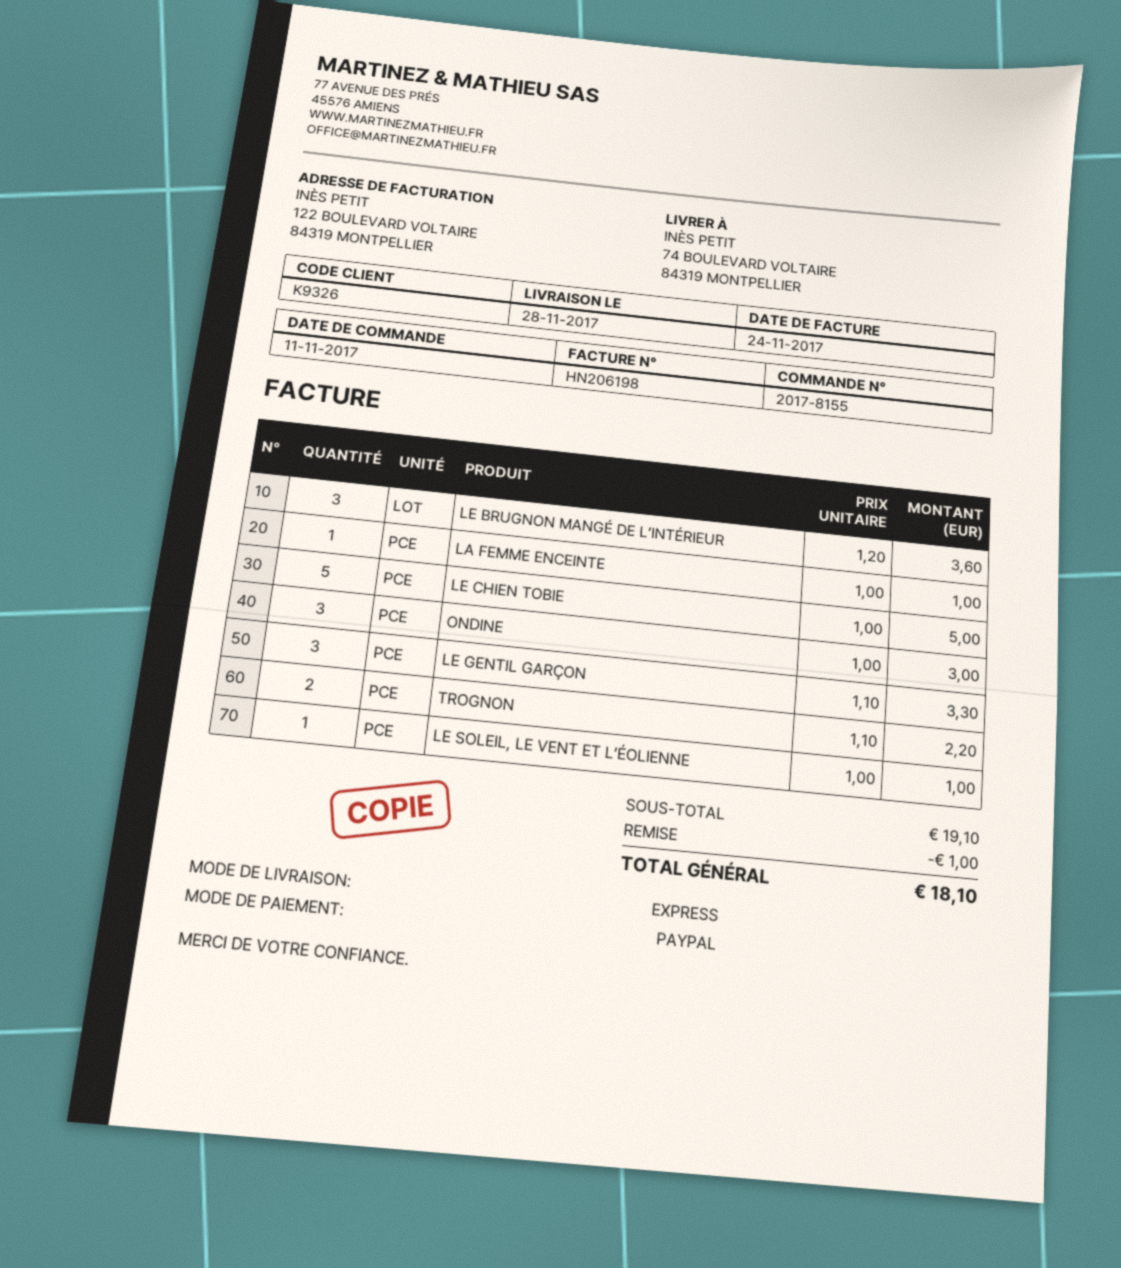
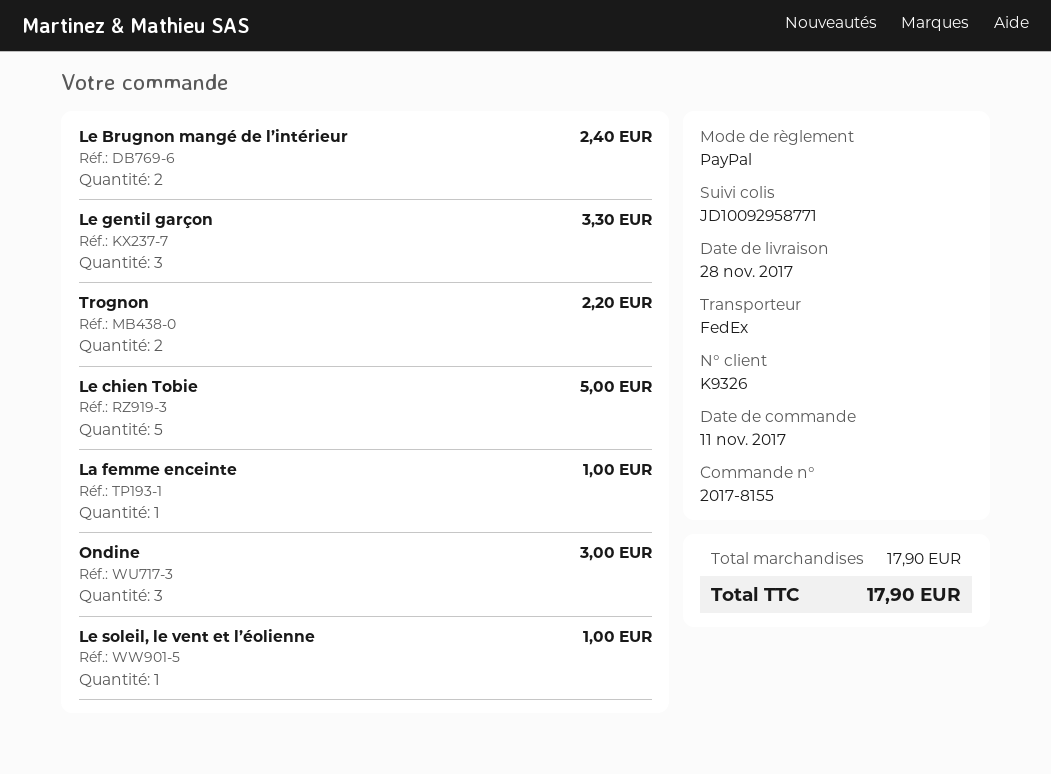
shipping method: express -> FedEx
LE BRUGNON MANGÉ DE L’INTÉRIEUR: 3 for 3.60 -> 2 for 2.40
subtotal: 19.10 -> 17.90
discount: 1.00 -> none
total: 18.10 -> 17.90

